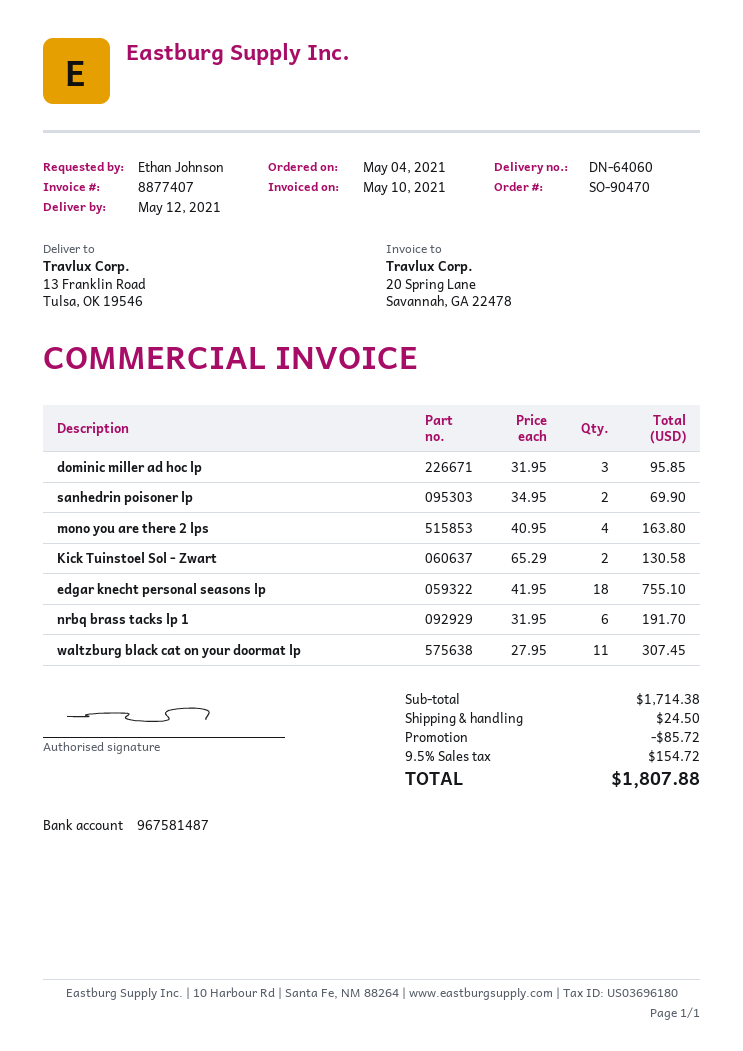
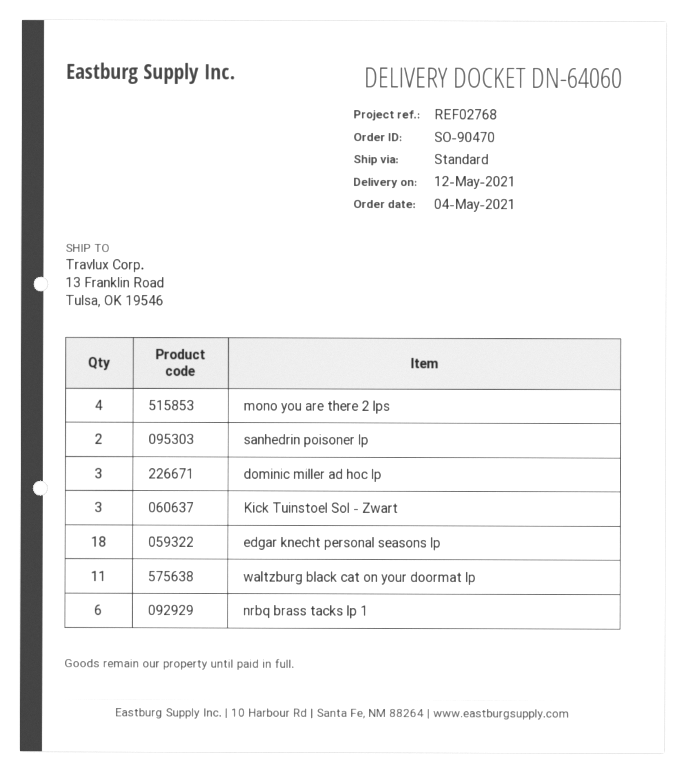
Kick Tuinstoel Sol - Zwart: 2 -> 3

